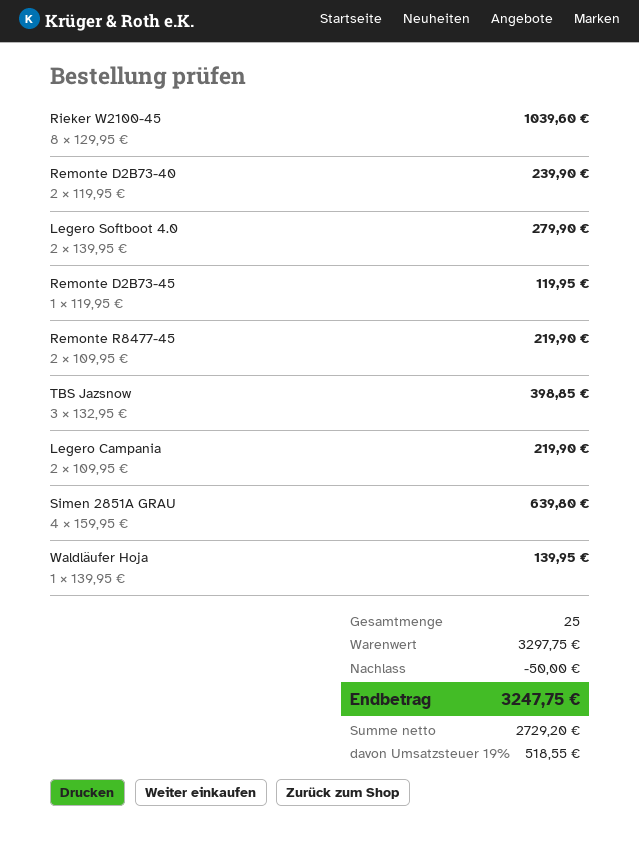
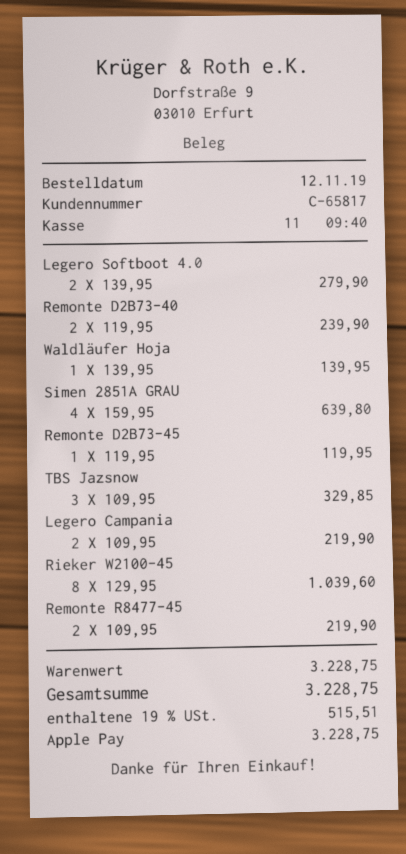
TBS Jazsnow: 3 x 132.95 = 398.85 -> 3 x 109.95 = 329.85
subtotal: 3297.75 -> 3228.75
discount: 50.00 -> none
tax: 19% = 518.55 -> 19% = 515.51
total: 3247.75 -> 3228.75

